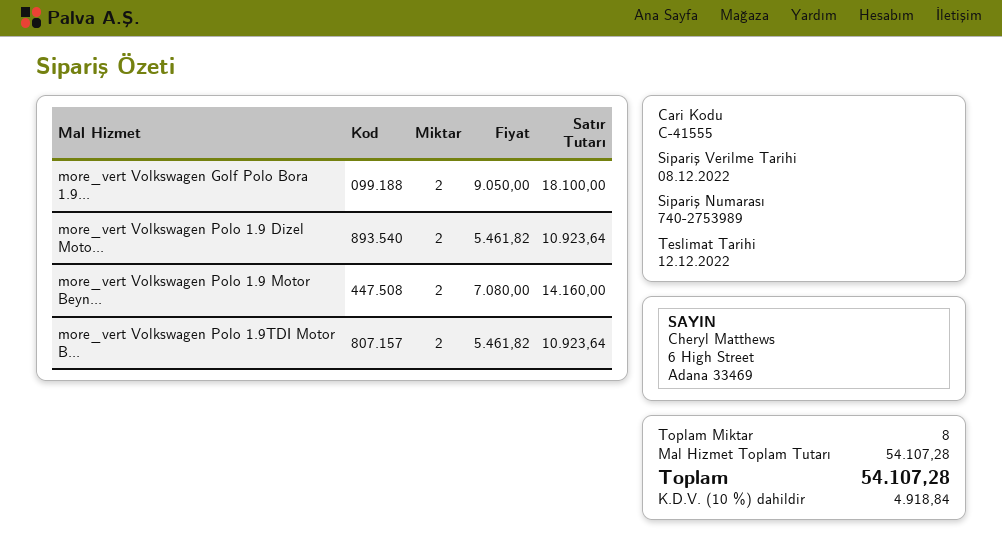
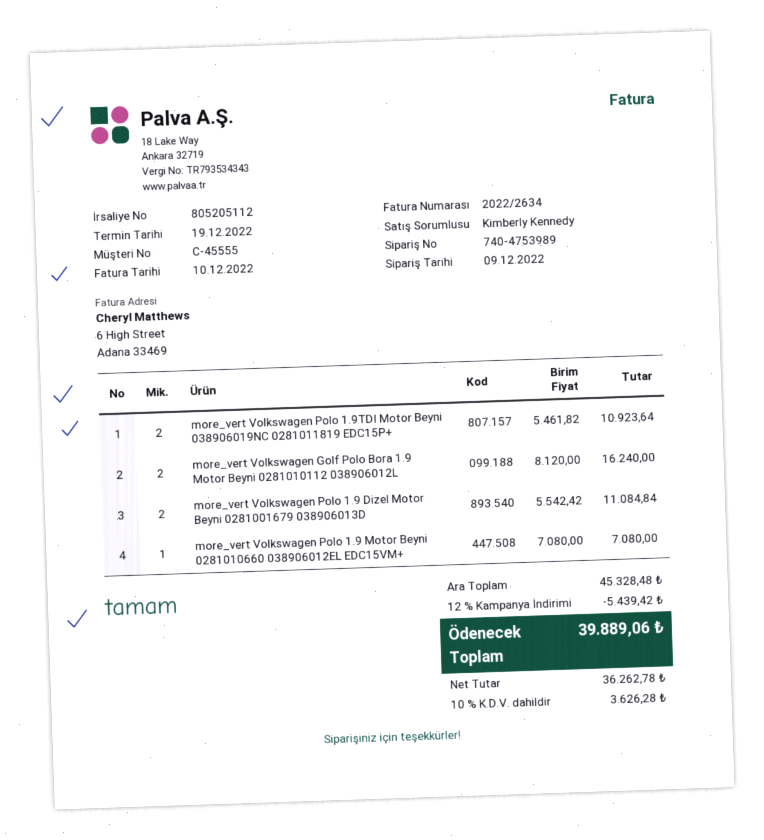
order number: 740-2753989 -> 740-4753989
order date: 2022-12-08 -> 2022-12-09
delivery date: 2022-12-12 -> 2022-12-19
customer number: C-41555 -> C-45555
more_vert Volkswagen Golf Polo Bora 1.9...: 2 x 9050.00 = 18100.00 -> 2 x 8120.00 = 16240.00
more_vert Volkswagen Polo 1.9 Dizel Moto...: 2 x 5461.82 = 10923.64 -> 2 x 5542.42 = 11084.84
more_vert Volkswagen Polo 1.9 Motor Beyn...: 2 x 7080.00 = 14160.00 -> 1 x 7080.00 = 7080.00
subtotal: 54107.28 -> 45328.48
discount: none -> 12% = 5439.42
tax: 10% = 4918.84 -> 10% = 3626.28
total: 54107.28 -> 39889.06

